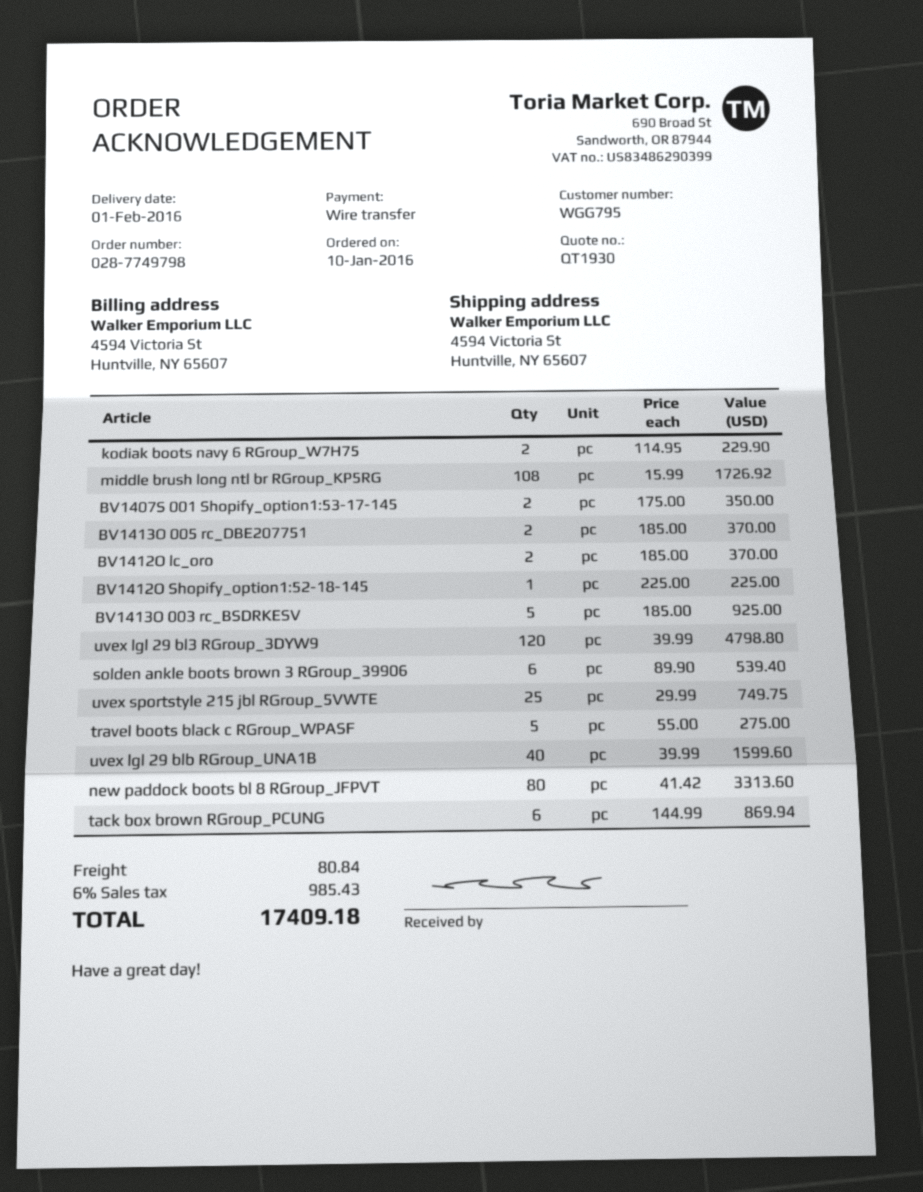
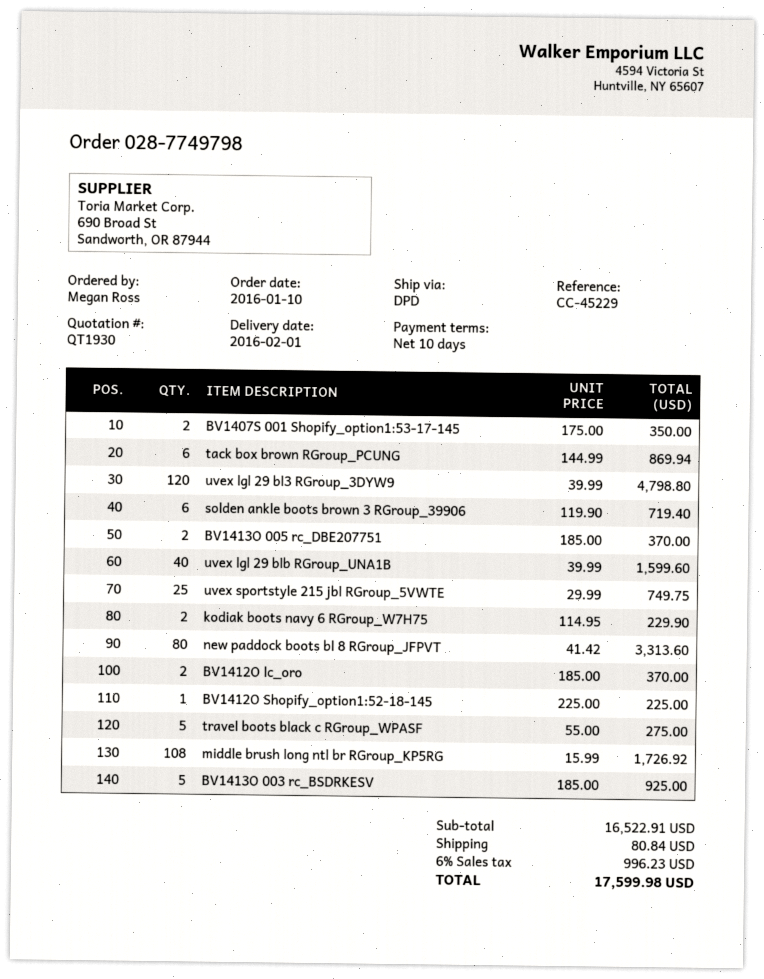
solden ankle boots brown 3 RGroup_39906: 6 x 89.90 = 539.40 -> 6 x 119.90 = 719.40
tax: 6% = 985.43 -> 6% = 996.23
total: 17409.18 -> 17599.98

